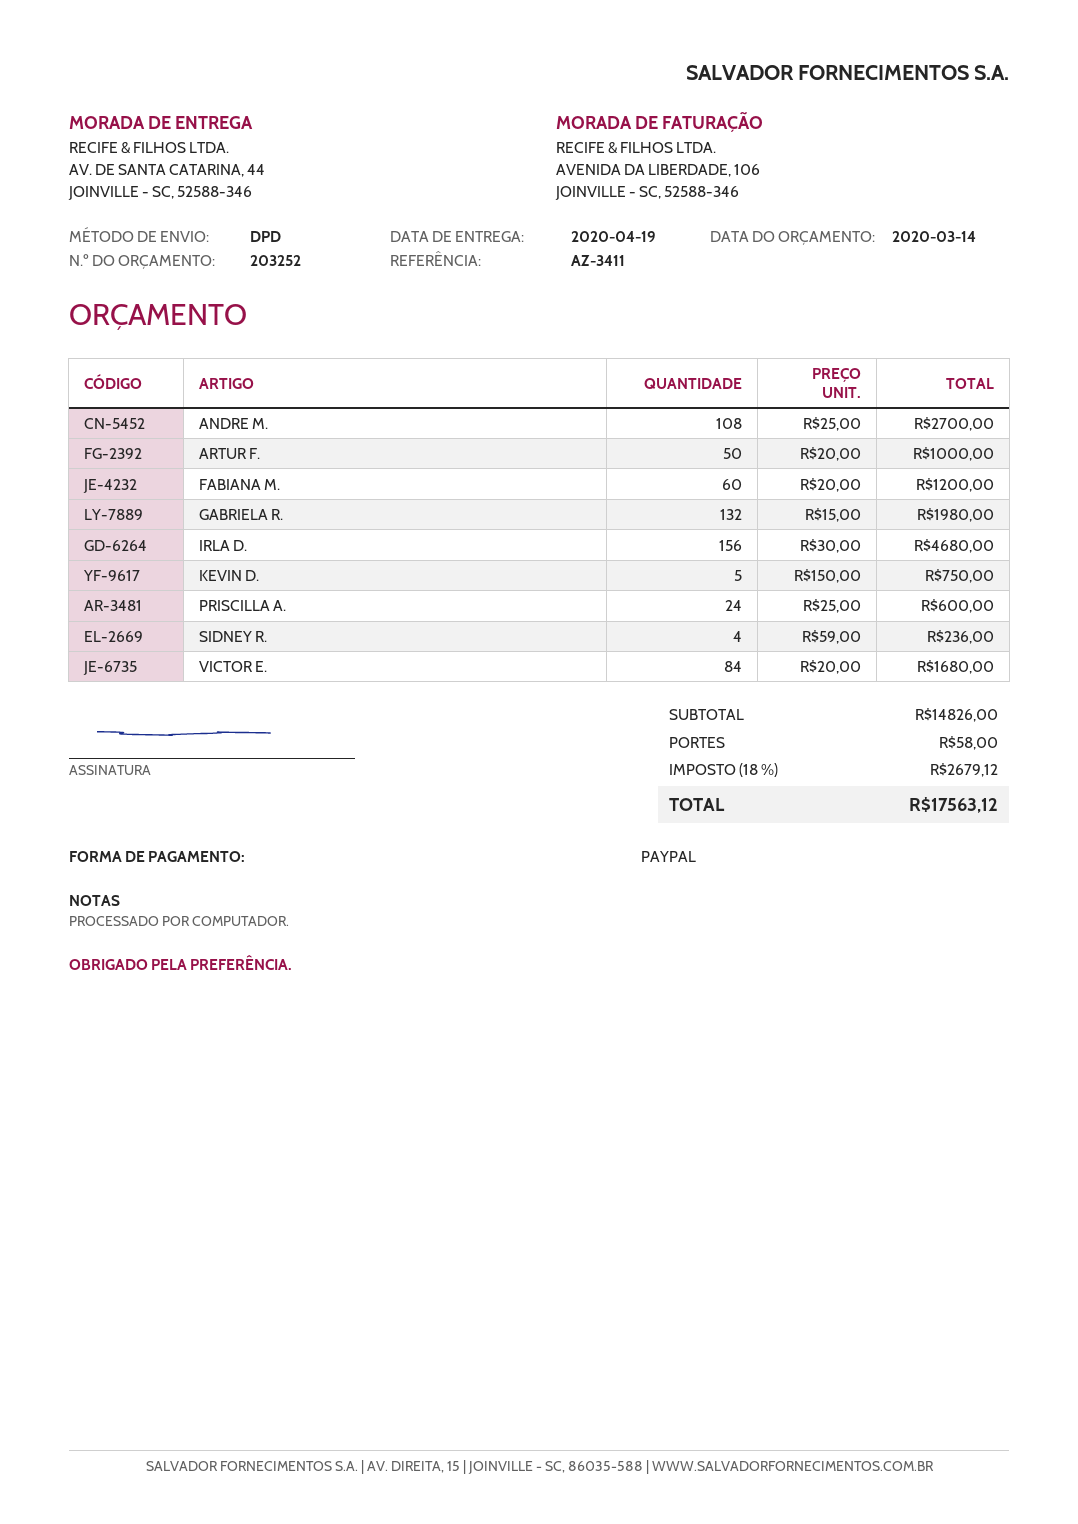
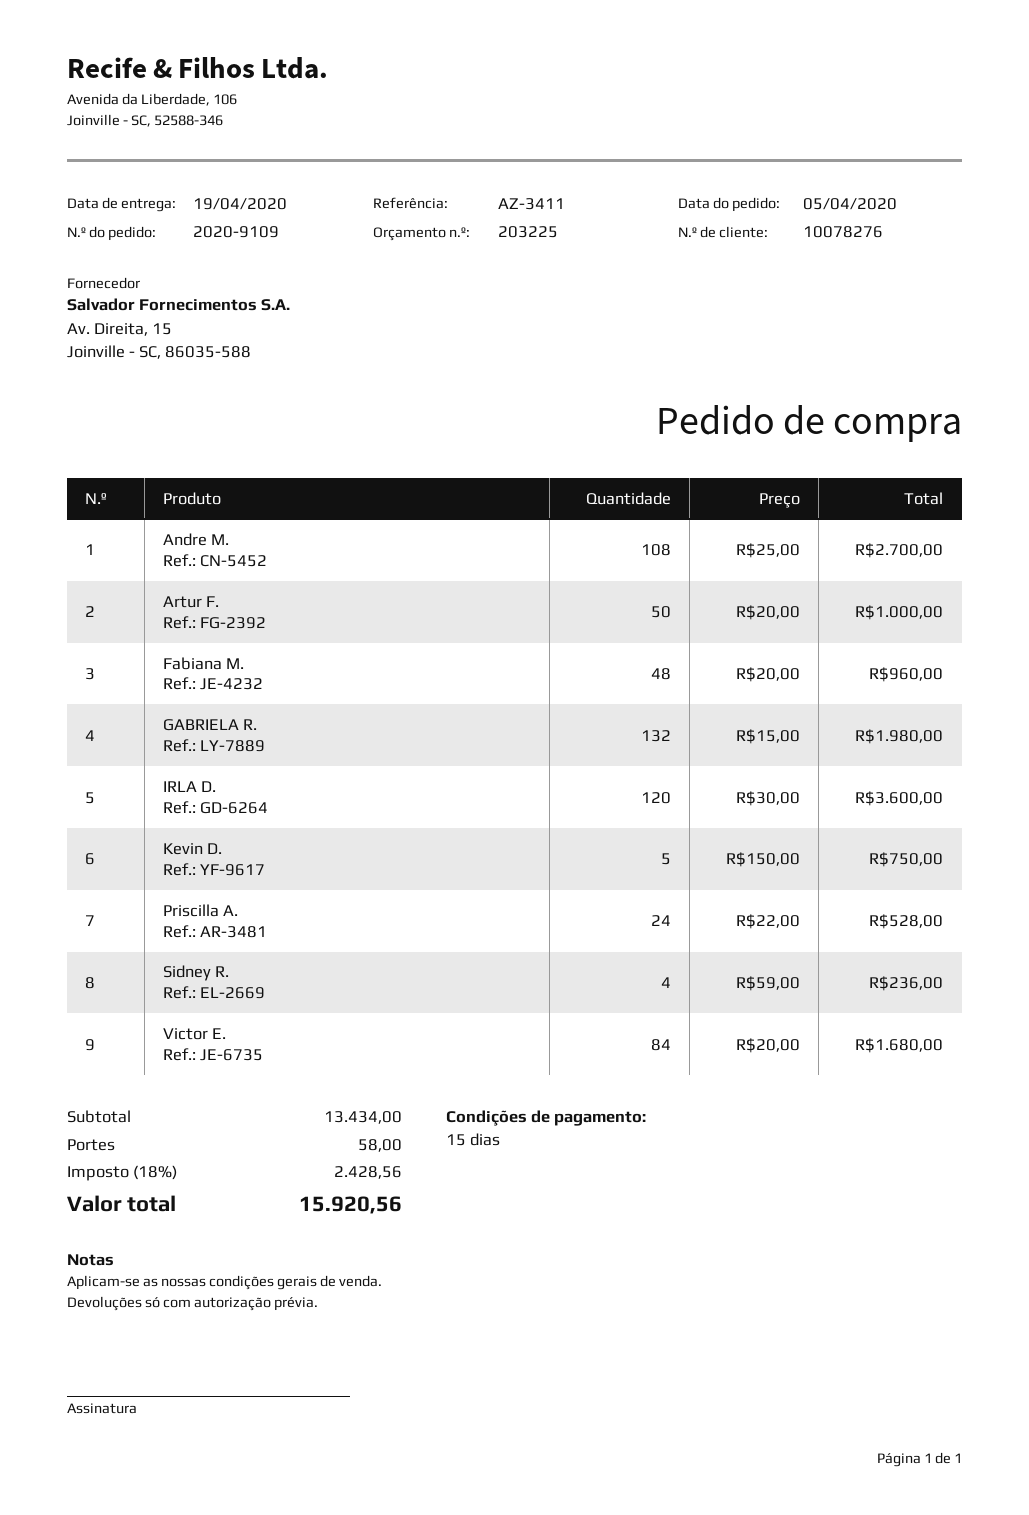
quote number: 203252 -> 203225
FABIANA M.: 60 x 20.00 = 1200.00 -> 48 x 20.00 = 960.00
IRLA D.: 156 x 30.00 = 4680.00 -> 120 x 30.00 = 3600.00
PRISCILLA A.: 24 x 25.00 = 600.00 -> 24 x 22.00 = 528.00
subtotal: 14826.00 -> 13434.00
tax: 18% = 2679.12 -> 18% = 2428.56
total: 17563.12 -> 15920.56

